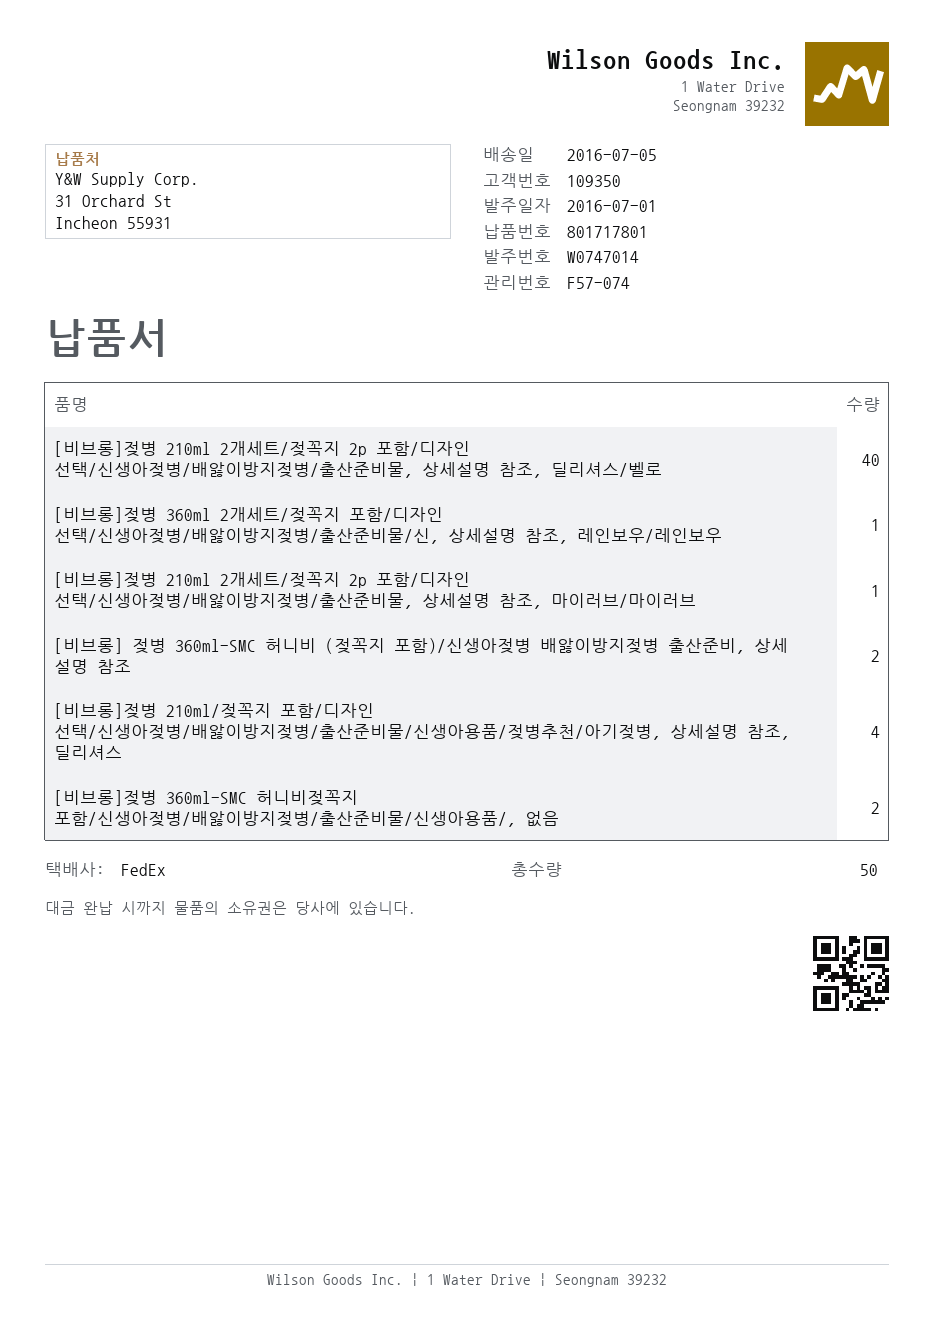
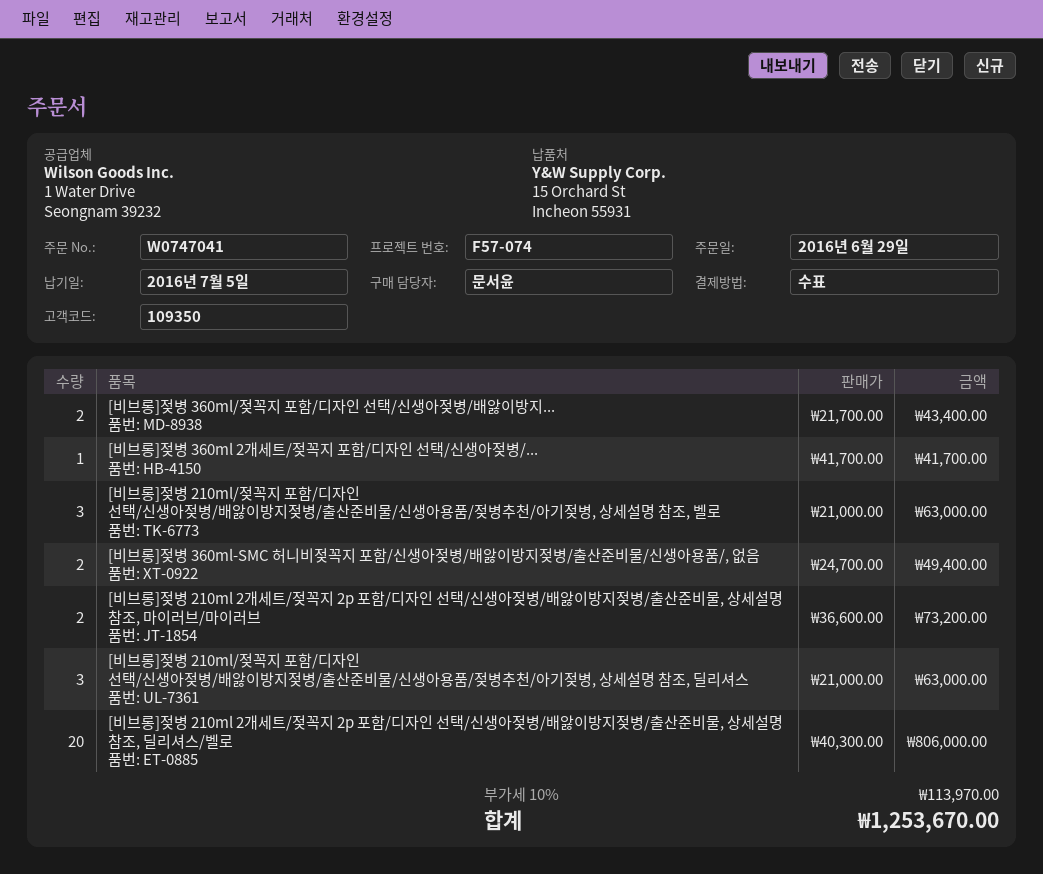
order number: W0747014 -> W0747041
order date: 2016-07-01 -> 2016-06-29
ship to: 31 Orchard St, Incheon 55931 -> 15 Orchard St, Incheon 55931
[비브롱]젖병 210ml 2개세트/젖꼭지 2p 포함/디자인 선택/신생아젖병/배앓이방지젖병/출산준비물, 상세설명 참조, 딜리셔스/벨로: 40 -> 20
[비브롱]젖병 210ml 2개세트/젖꼭지 2p 포함/디자인 선택/신생아젖병/배앓이방지젖병/출산준비물, 상세설명 참조, 마이러브/마이러브: 1 -> 2
[비브롱] 젖병 360ml-SMC 허니비 (젖꼭지 포함)/신생아젖병 배앓이방지젖병 출산준비, 상세 설명 참조: 2 -> none
[비브롱]젖병 210ml/젖꼭지 포함/디자인 선택/신생아젖병/배앓이방지젖병/출산준비물/신생아용품/젖병추천/아기젖병, 상세설명 참조, 딜리셔스: 4 -> 3
[비브롱]젖병 360ml/젖꼭지 포함/디자인 선택/신생아젖병/배앓이방지...: none -> 2
[비브롱]젖병 210ml/젖꼭지 포함/디자인 선택/신생아젖병/배앓이방지젖병/출산준비물/신생아용품/젖병추천/아기젖병, 상세설명 참조, 벨로: none -> 3

